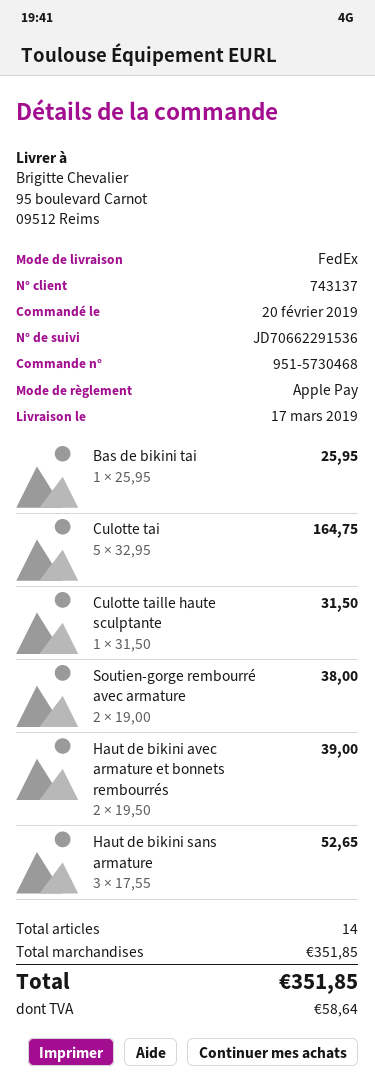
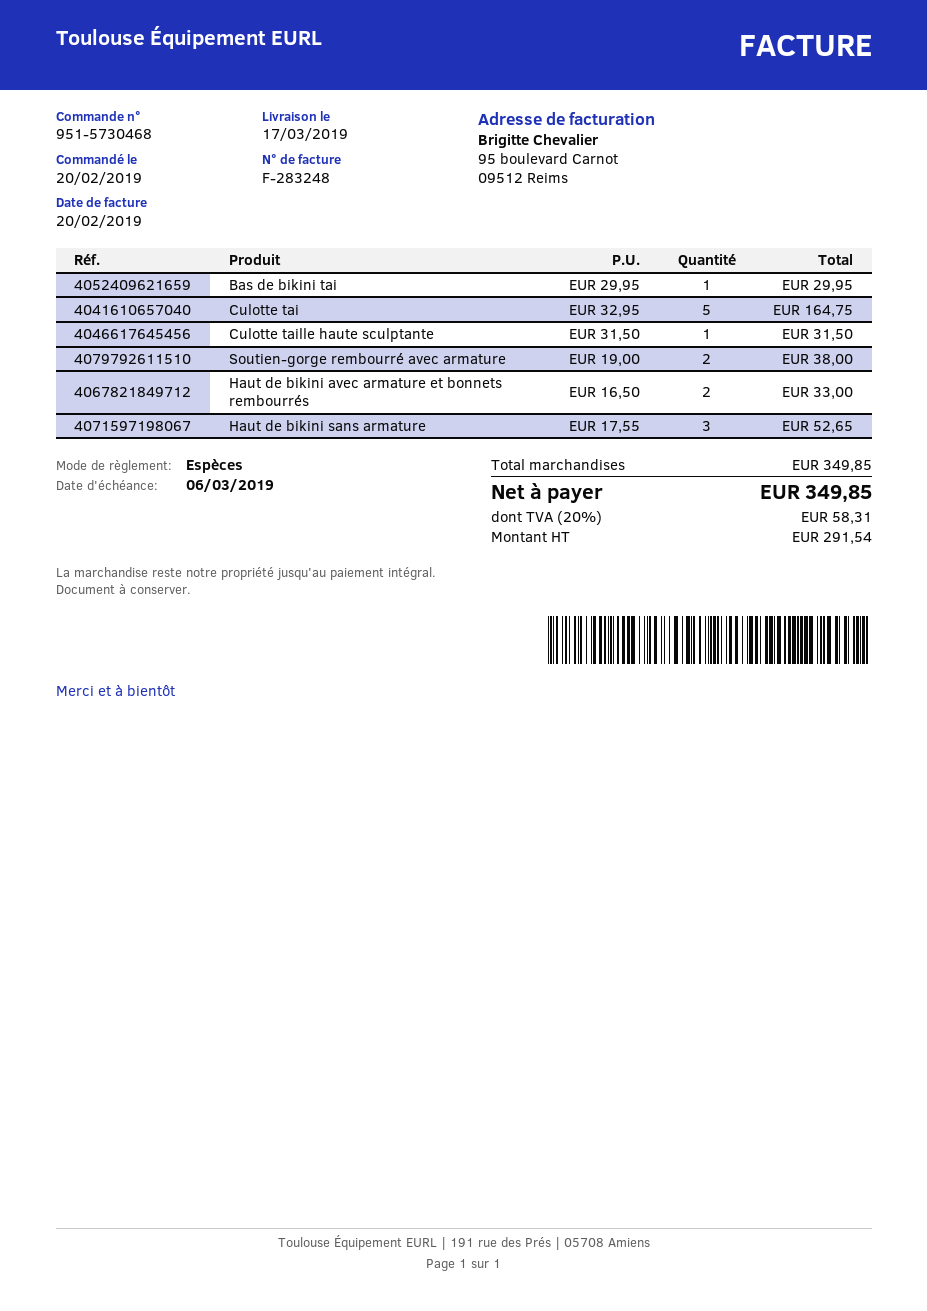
payment method: Apple Pay -> cash
Bas de bikini tai: 1 x 25.95 = 25.95 -> 1 x 29.95 = 29.95
Haut de bikini avec armature et bonnets rembourrés: 2 x 19.50 = 39.00 -> 2 x 16.50 = 33.00
subtotal: 351.85 -> 349.85
tax: 58.64 -> 58.31
total: 351.85 -> 349.85

